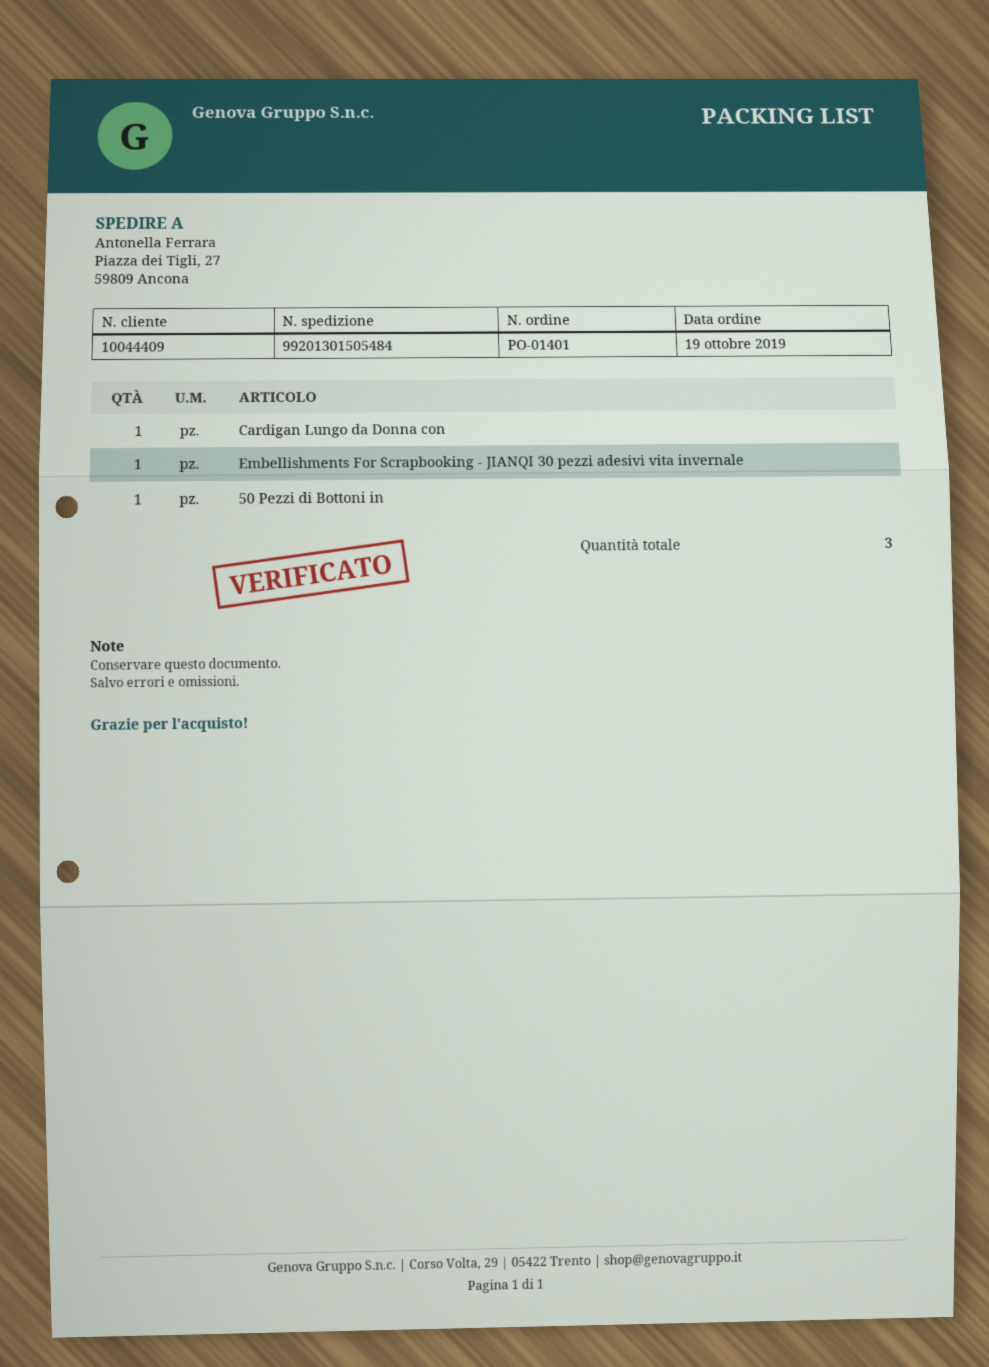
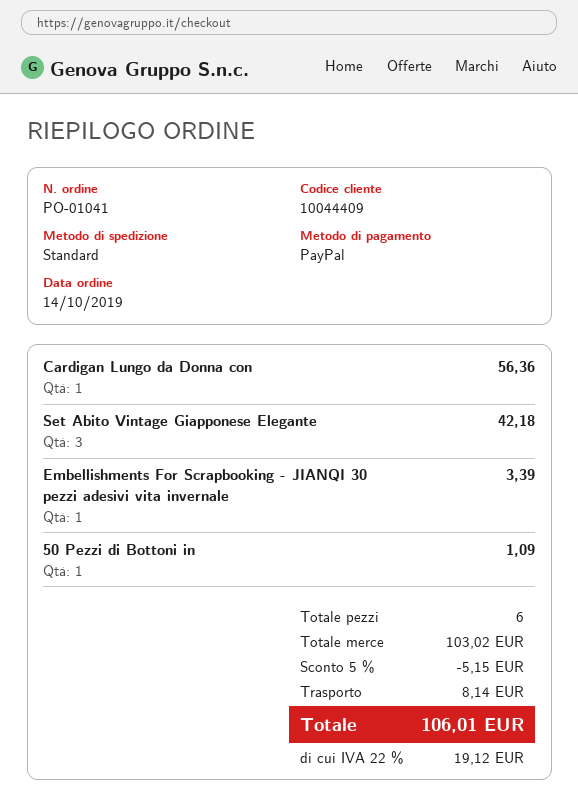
order number: PO-01401 -> PO-01041
order date: 2019-10-19 -> 2019-10-14
Set Abito Vintage Giapponese Elegante: none -> 3
total quantity: 3 -> 6

